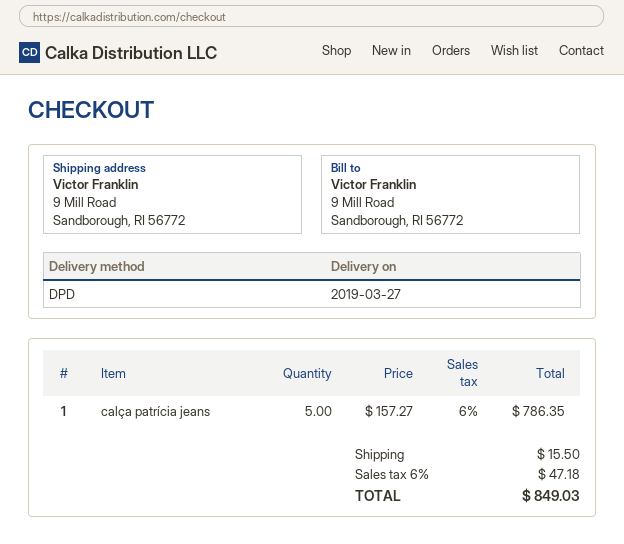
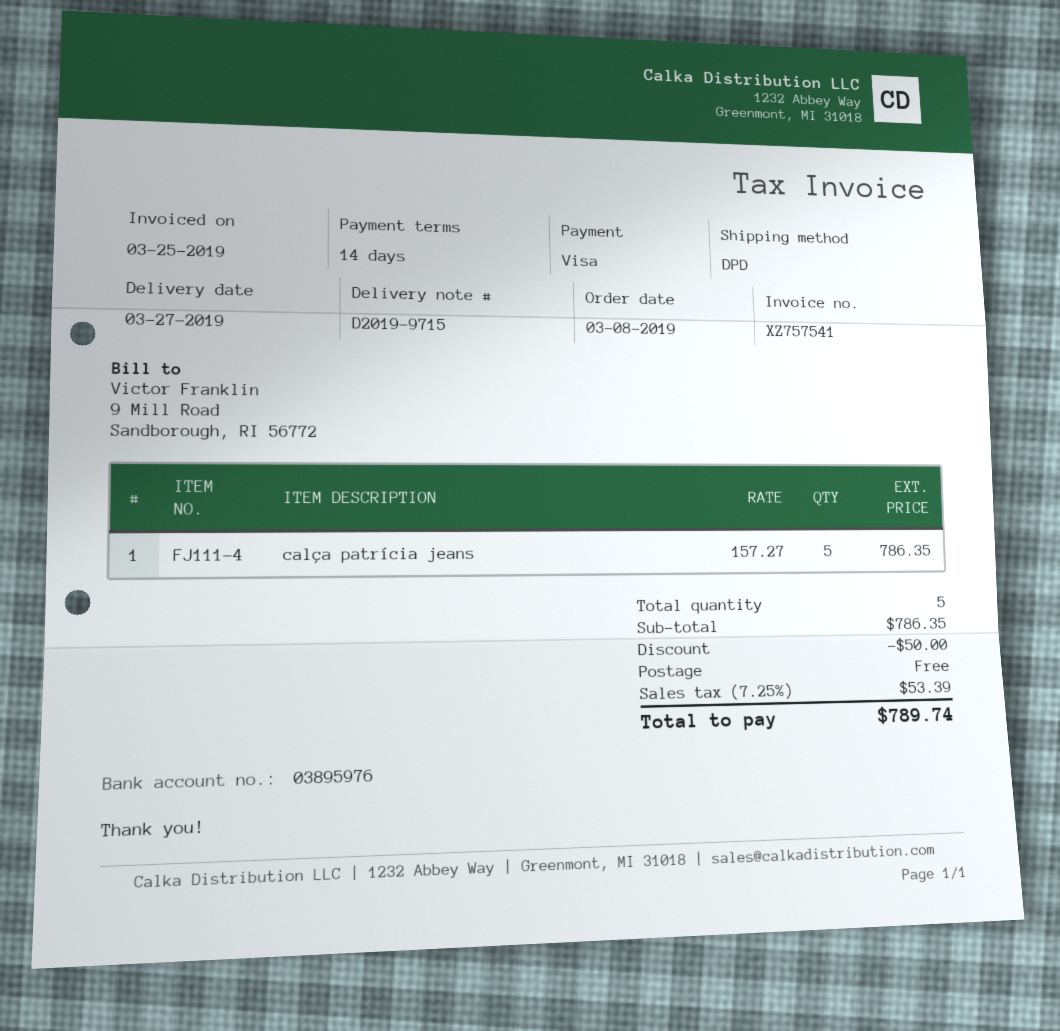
discount: none -> 50.00
shipping: 15.50 -> 0.00
tax: 6% = 47.18 -> 7.25% = 53.39
total: 849.03 -> 789.74

